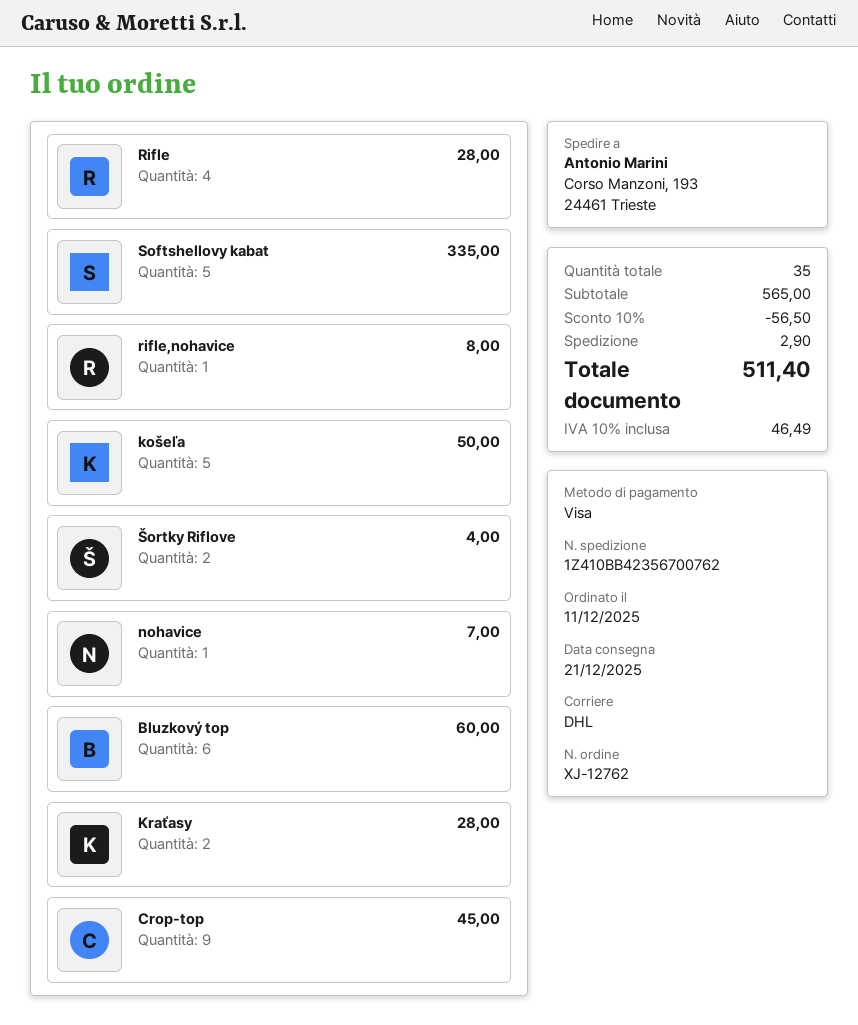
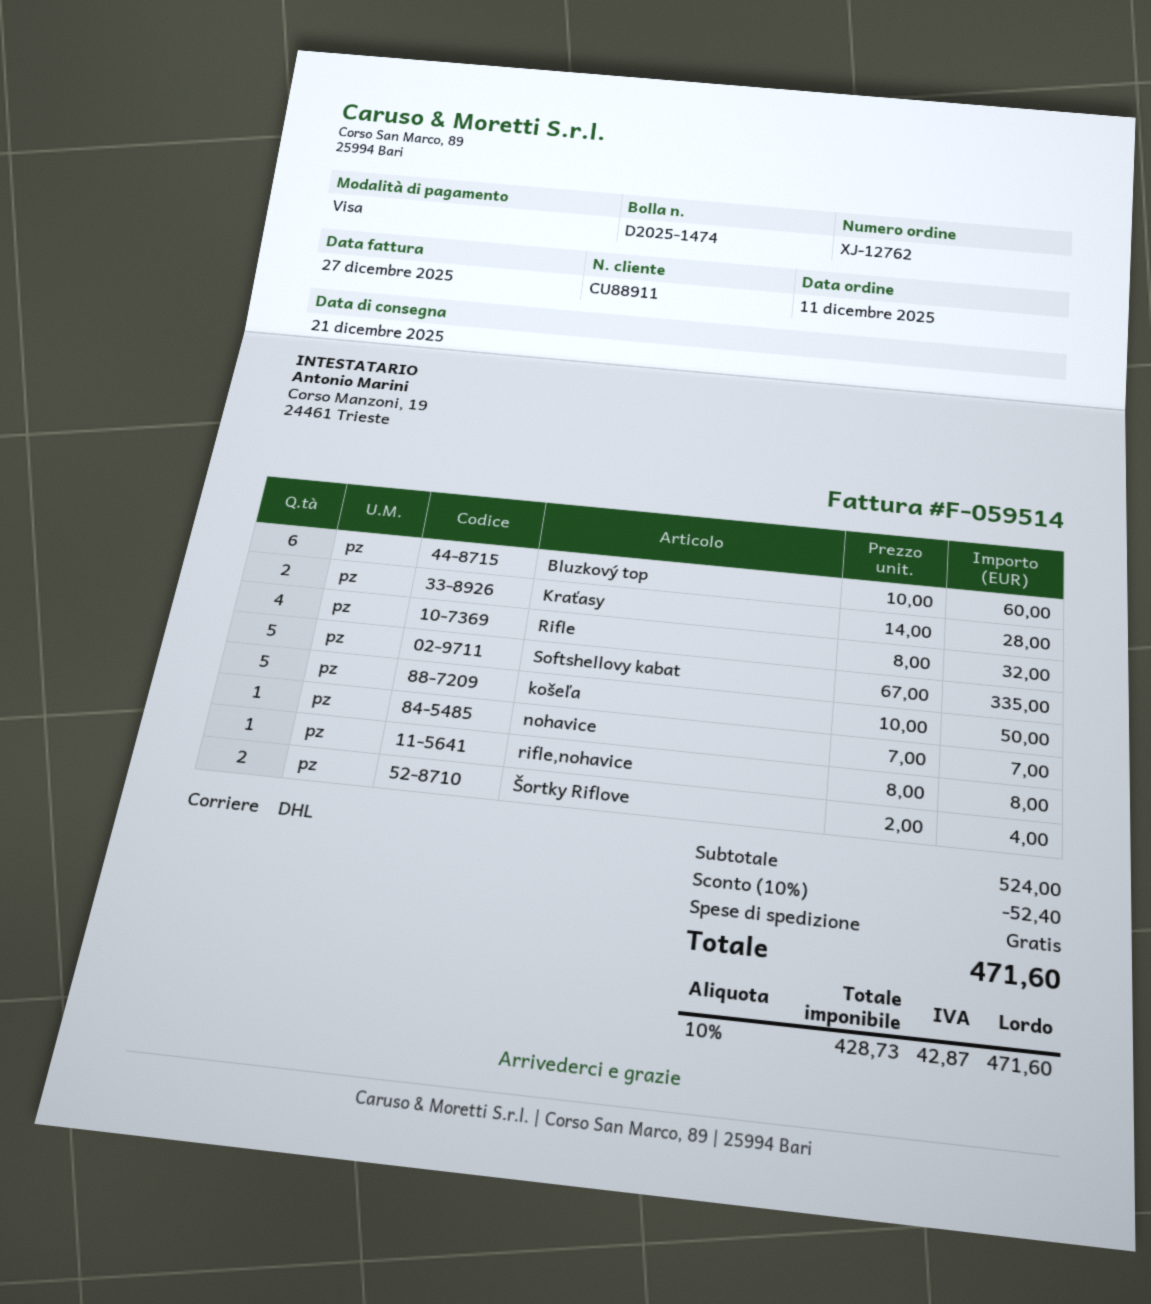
Rifle: 4 for 28.00 -> 4 for 32.00
Crop-top: 9 for 45.00 -> none
subtotal: 565.00 -> 524.00
discount: 10% = 56.50 -> 10% = 52.40
shipping: 2.90 -> 0.00
tax: 10% = 46.49 -> 10% = 42.87
total: 511.40 -> 471.60

